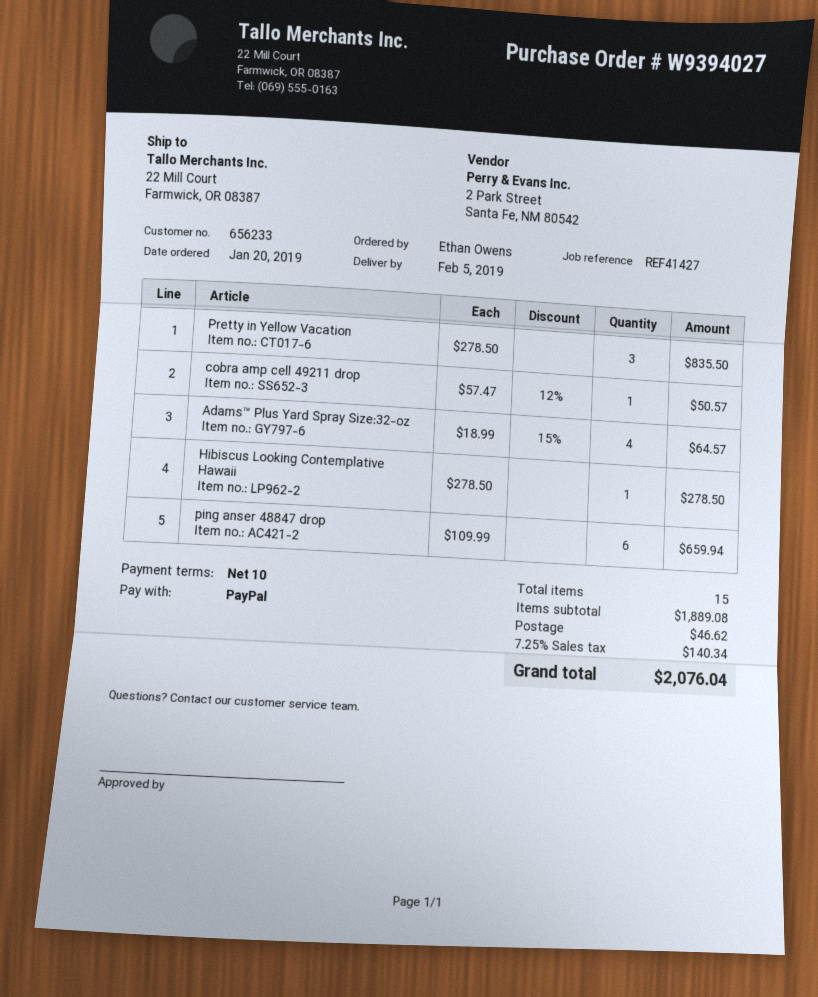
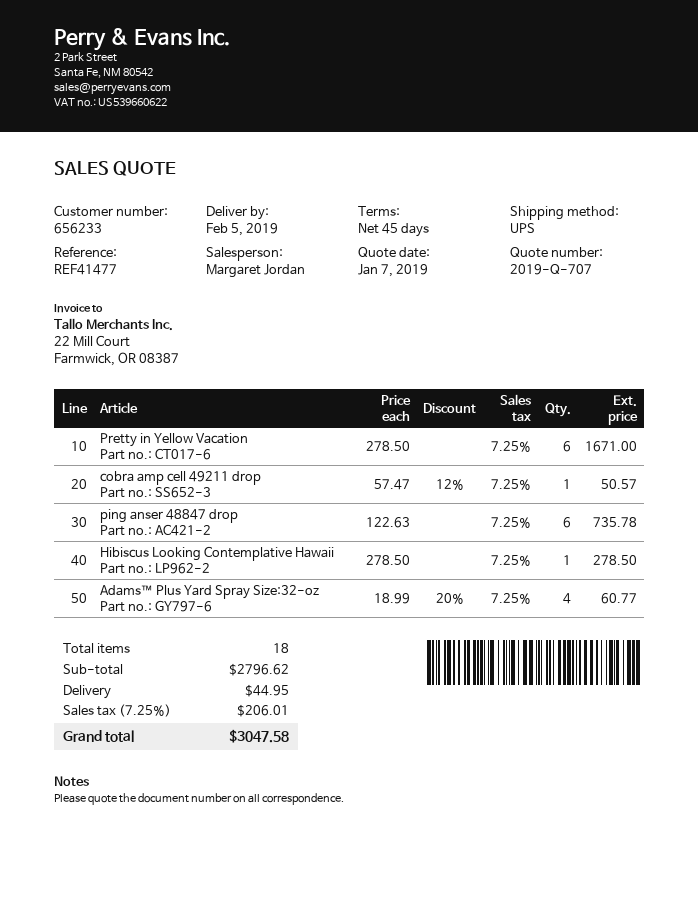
payment terms: 10 days -> 45 days
reference: REF41427 -> REF41477
Pretty in Yellow Vacation: 3 x 278.50 = 835.50 -> 6 x 278.50 = 1671.00
Adams™ Plus Yard Spray Size:32-oz: 4 x 18.99 - 15% = 64.57 -> 4 x 18.99 - 20% = 60.77
ping anser 48847 drop: 6 x 109.99 = 659.94 -> 6 x 122.63 = 735.78
total quantity: 15 -> 18
subtotal: 1889.08 -> 2796.62
shipping: 46.62 -> 44.95
tax: 7.25% = 140.34 -> 7.25% = 206.01
total: 2076.04 -> 3047.58

